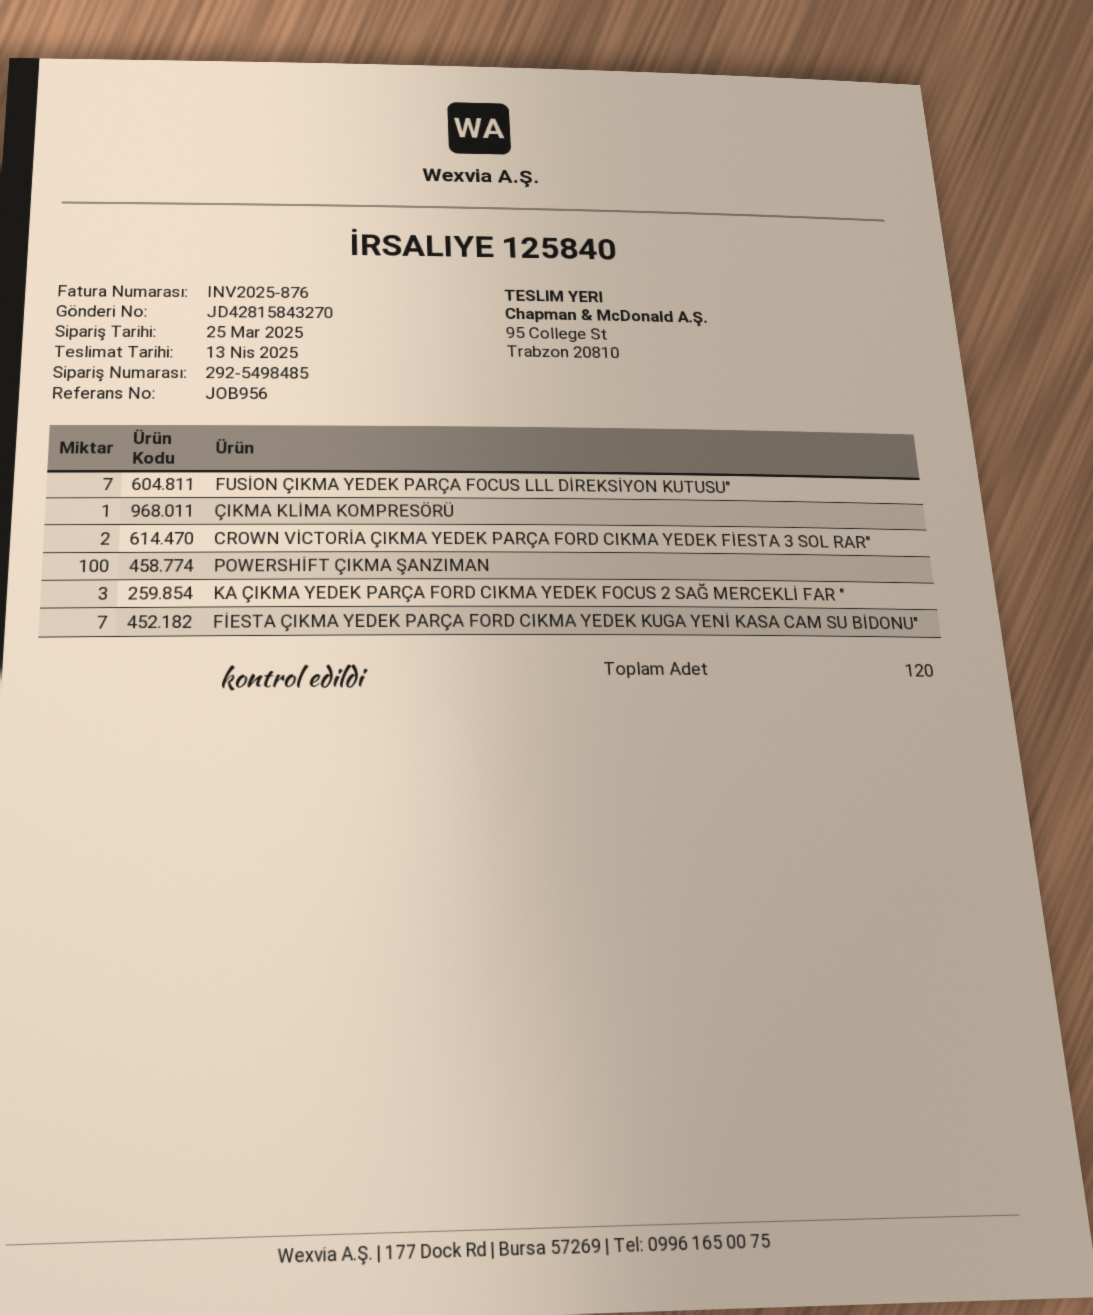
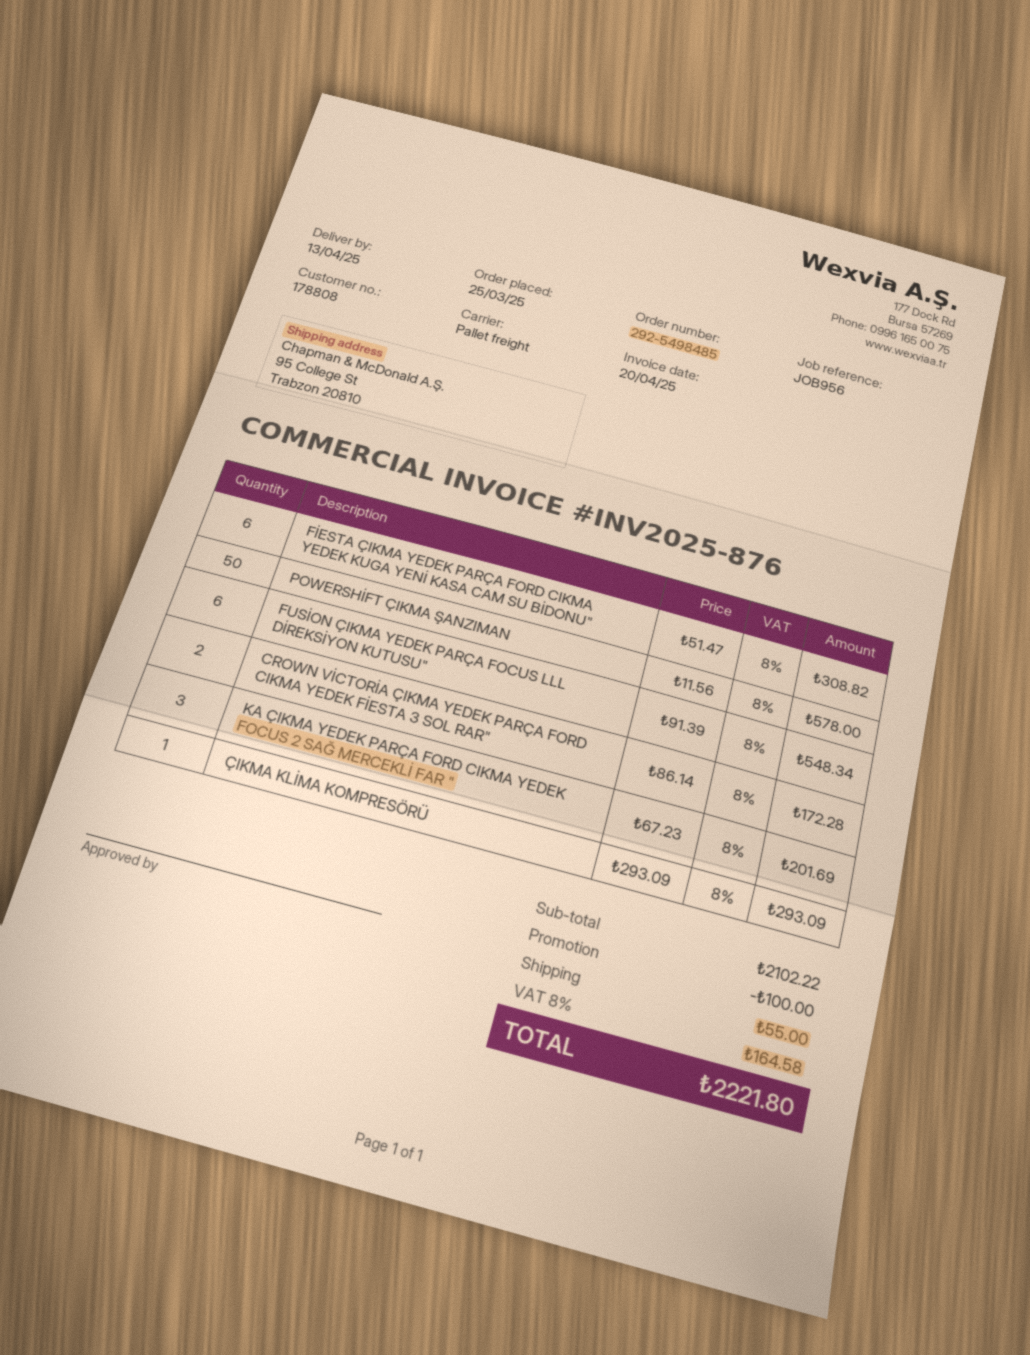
FUSİON ÇIKMA YEDEK PARÇA FOCUS LLL DİREKSİYON KUTUSU": 7 -> 6
POWERSHİFT ÇIKMA ŞANZIMAN: 100 -> 50
FİESTA ÇIKMA YEDEK PARÇA FORD CIKMA YEDEK KUGA YENİ KASA CAM SU BİDONU": 7 -> 6

